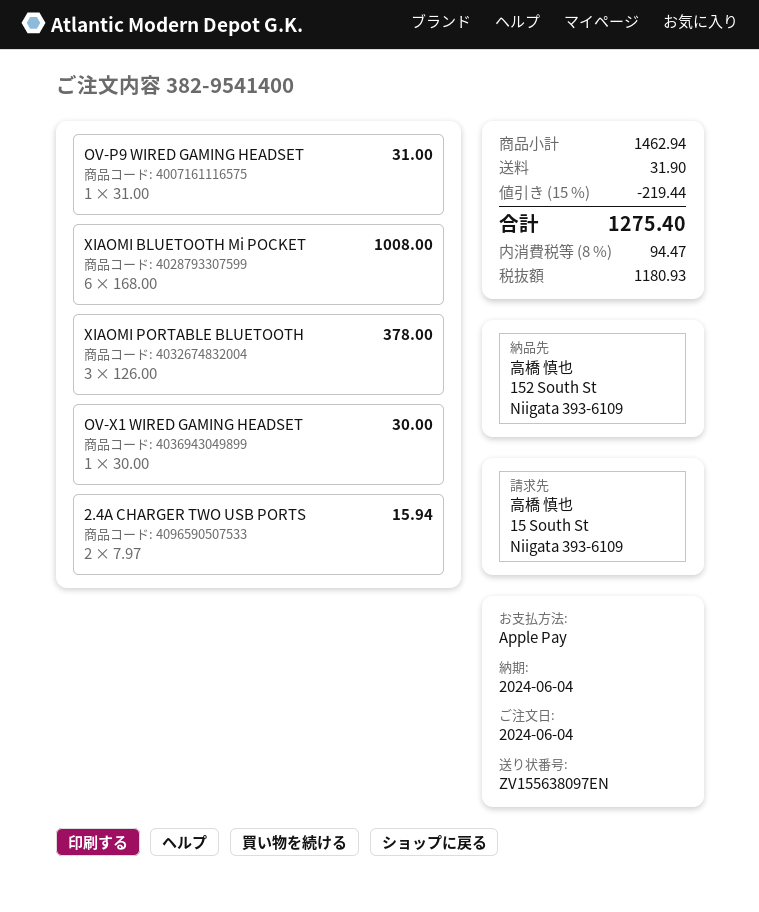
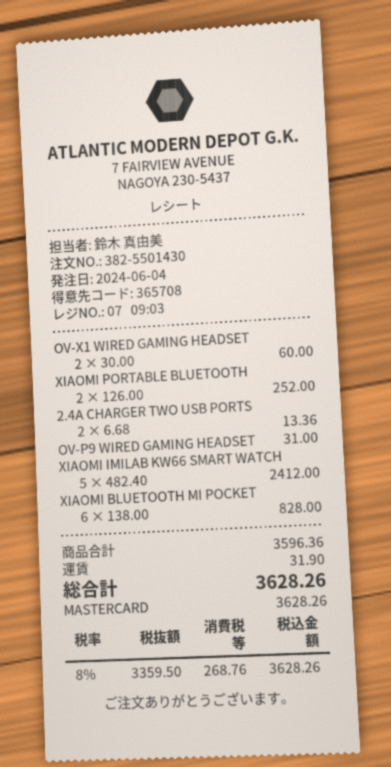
order number: 382-9541400 -> 382-5501430
payment method: Apple Pay -> Mastercard
XIAOMI BLUETOOTH Mi POCKET: 6 x 168.00 = 1008.00 -> 6 x 138.00 = 828.00
XIAOMI PORTABLE BLUETOOTH: 3 x 126.00 = 378.00 -> 2 x 126.00 = 252.00
OV-X1 WIRED GAMING HEADSET: 1 x 30.00 = 30.00 -> 2 x 30.00 = 60.00
2.4A CHARGER TWO USB PORTS: 2 x 7.97 = 15.94 -> 2 x 6.68 = 13.36
XIAOMI IMILAB KW66 SMART WATCH: none -> 5 x 482.40 = 2412.00
subtotal: 1462.94 -> 3596.36
discount: 15% = 219.44 -> none
net: 1180.93 -> 3359.50
tax: 8% = 94.47 -> 8% = 268.76
total: 1275.40 -> 3628.26

